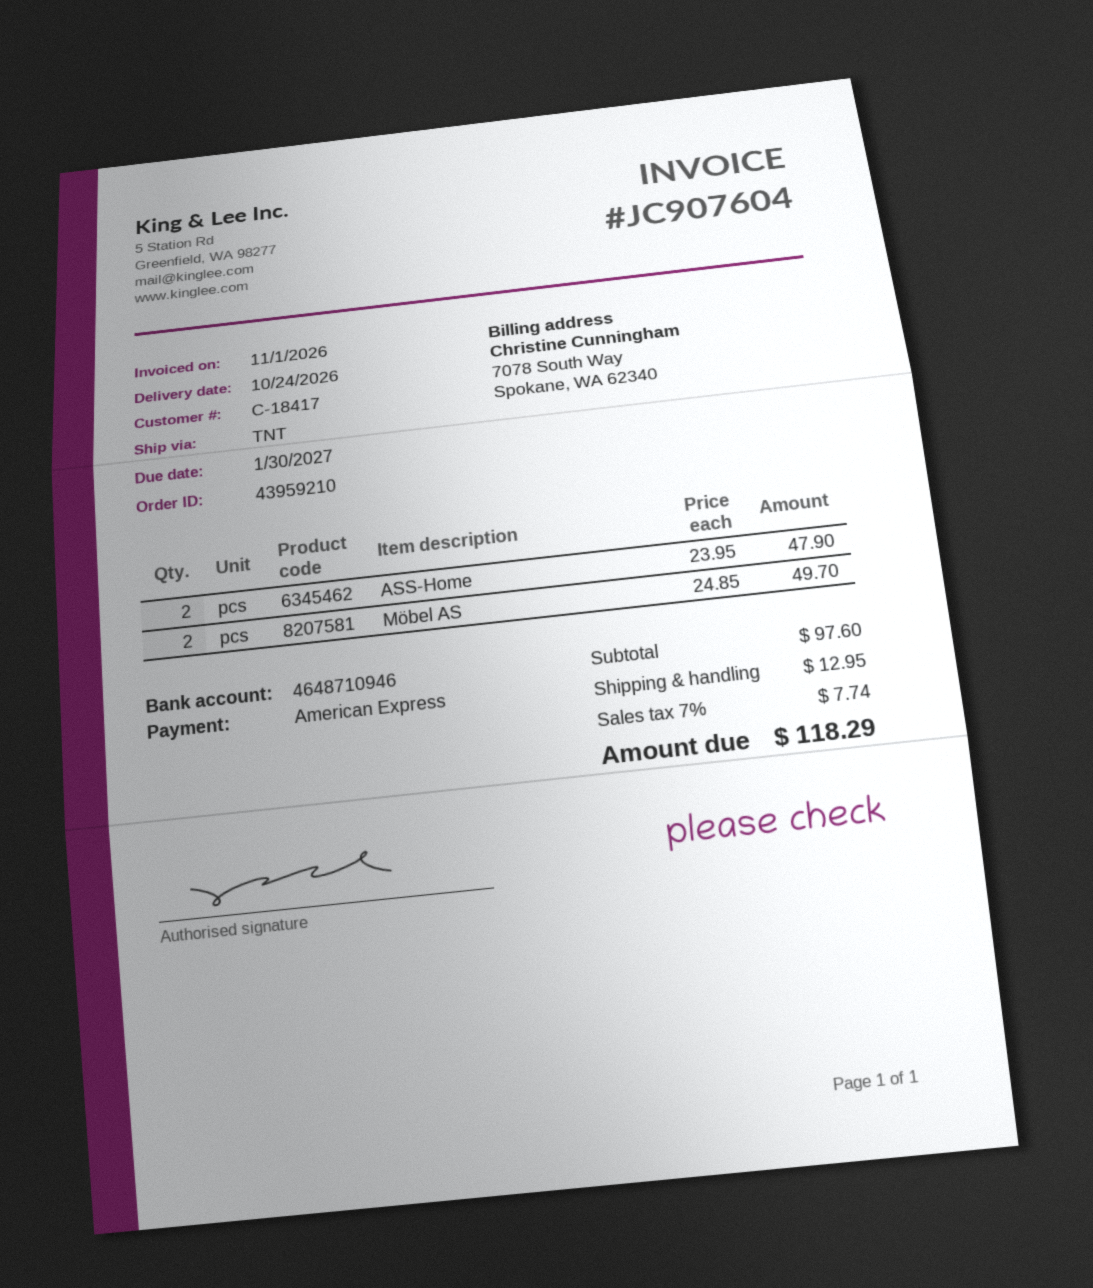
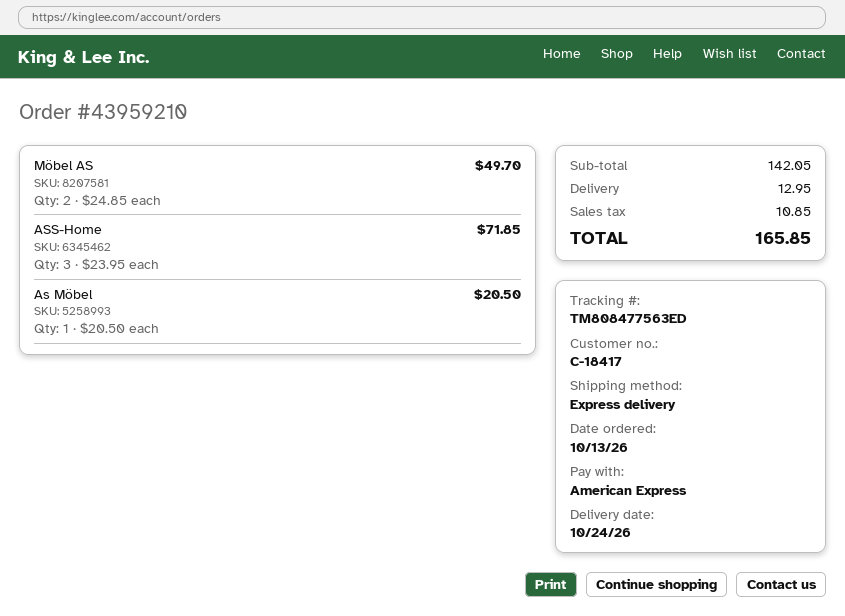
shipping method: TNT -> express
ASS-Home: 2 x 23.95 = 47.90 -> 3 x 23.95 = 71.85
As Möbel: none -> 1 x 20.50 = 20.50
subtotal: 97.60 -> 142.05
tax: 7.74 -> 10.85
total: 118.29 -> 165.85

